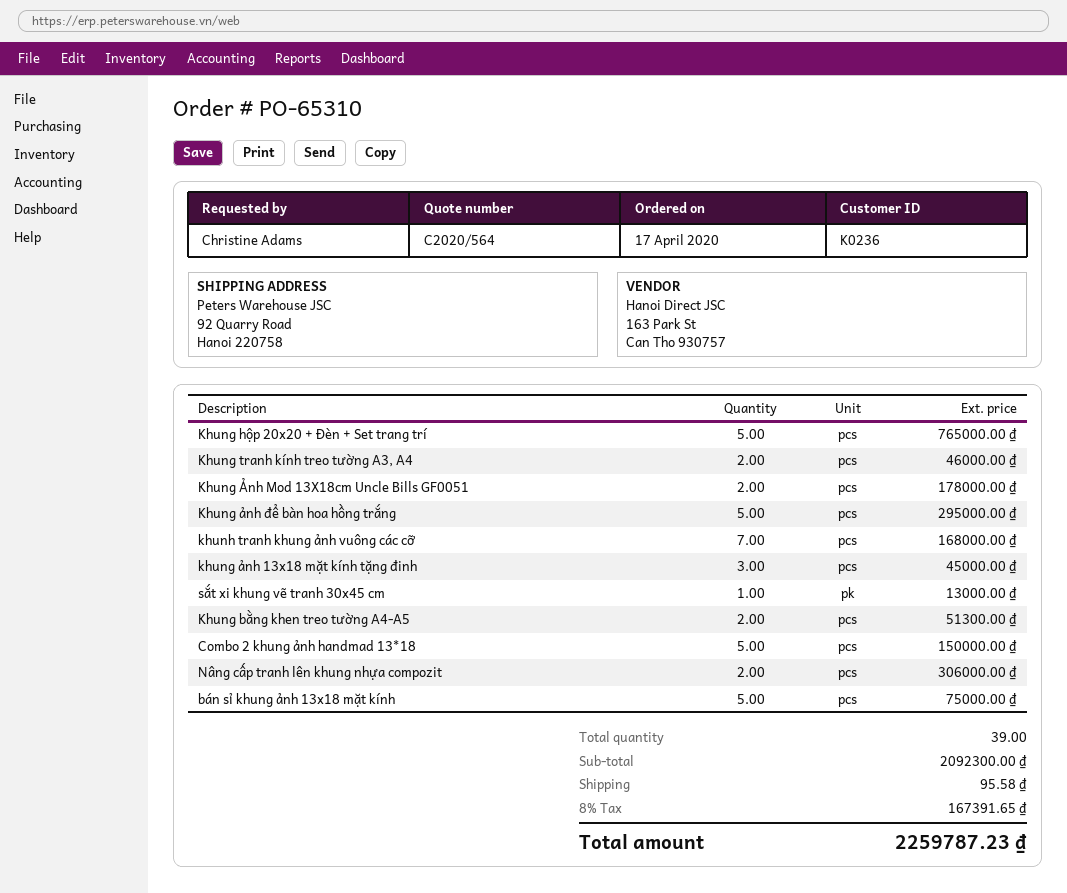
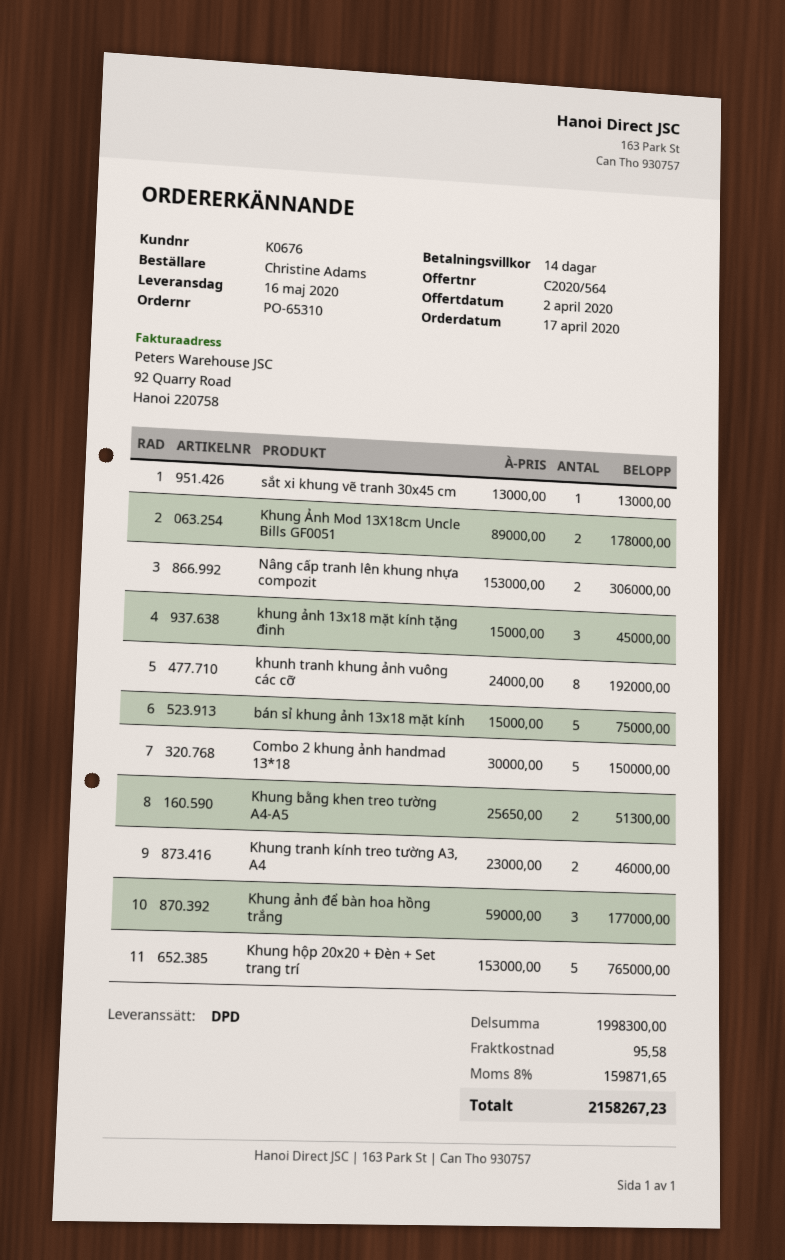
customer number: K0236 -> K0676
Khung ảnh để bàn hoa hồng trắng: 5 for 295000.00 -> 3 for 177000.00
khunh tranh khung ảnh vuông các cỡ: 7 for 168000.00 -> 8 for 192000.00
subtotal: 2092300.00 -> 1998300.00
tax: 8% = 167391.65 -> 8% = 159871.65
total: 2259787.23 -> 2158267.23

